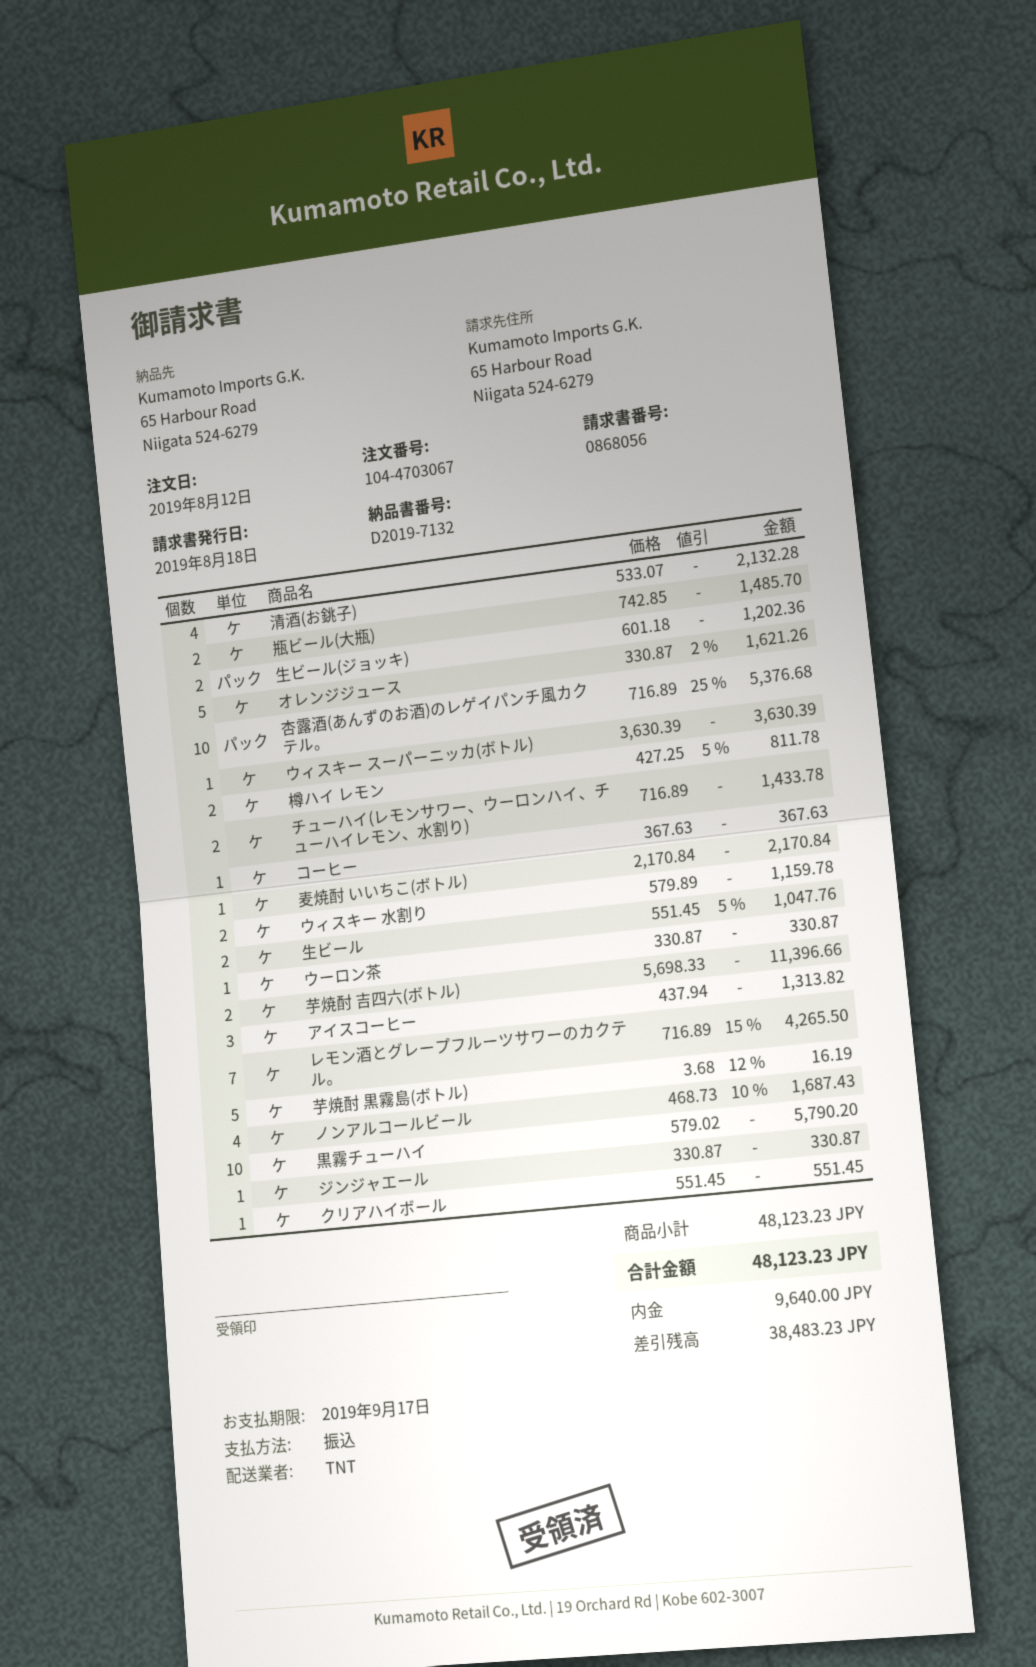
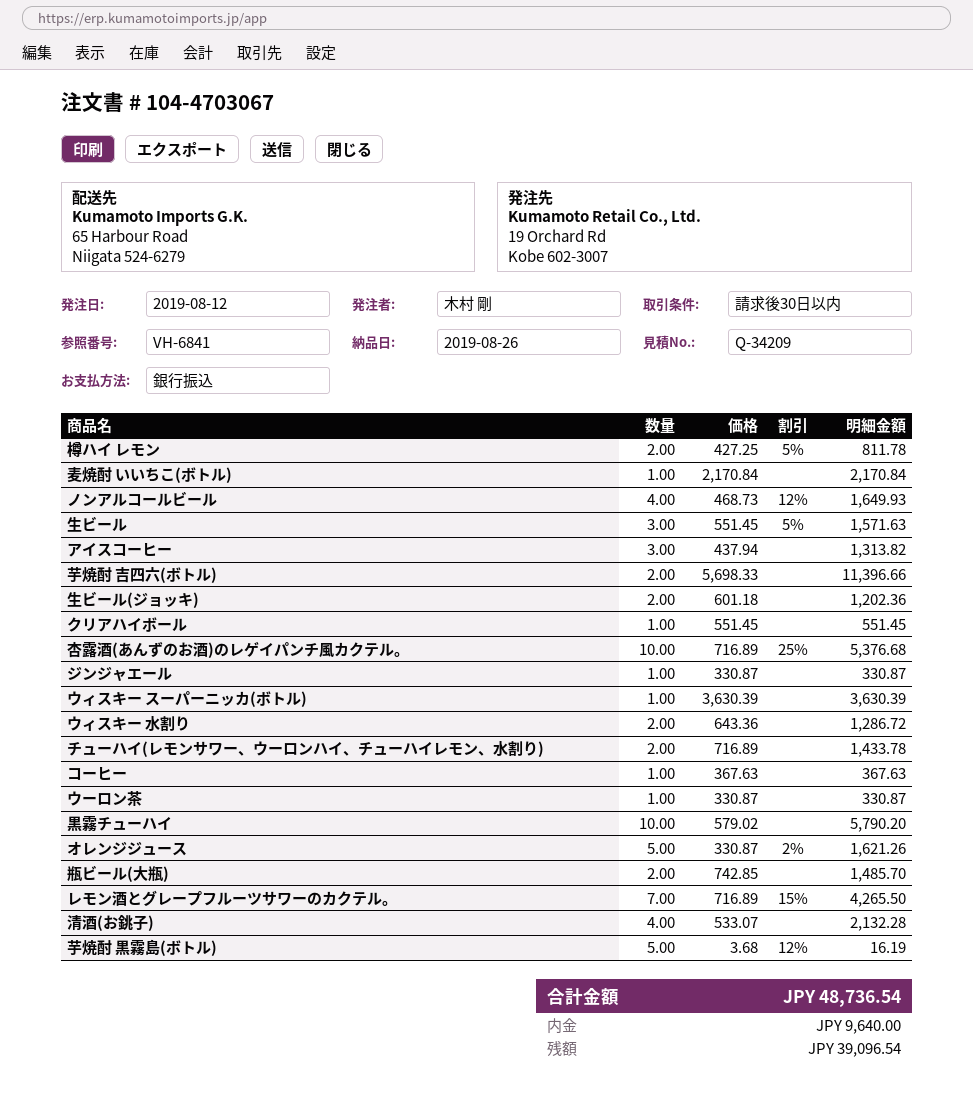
ウィスキー 水割り: 2 x 579.89 = 1159.78 -> 2 x 643.36 = 1286.72
生ビール: 2 x 551.45 - 5% = 1047.76 -> 3 x 551.45 - 5% = 1571.63
ノンアルコールビール: 4 x 468.73 - 10% = 1687.43 -> 4 x 468.73 - 12% = 1649.93
total: 48123.23 -> 48736.54
balance: 38483.23 -> 39096.54

